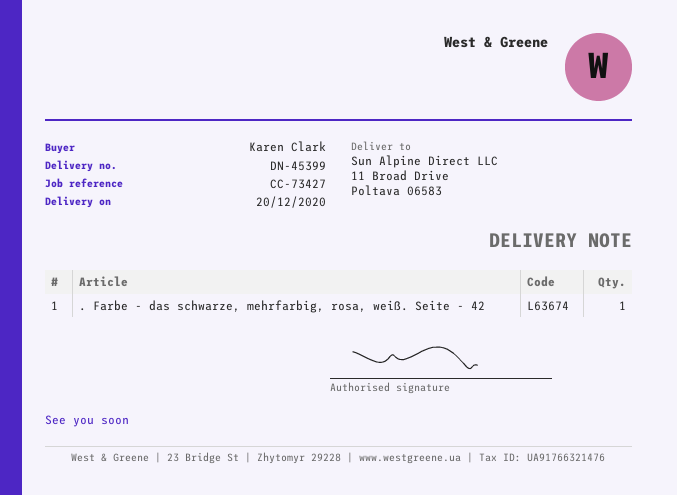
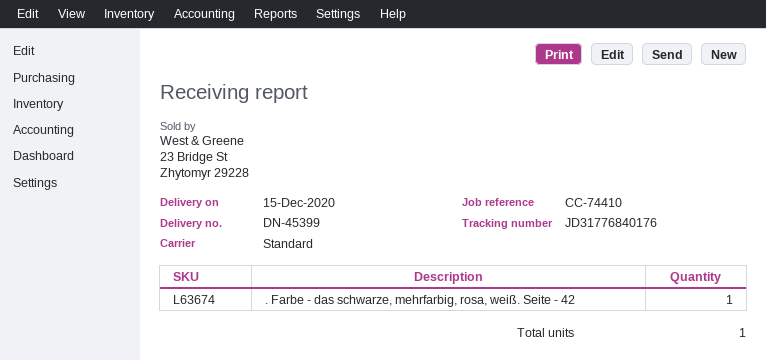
delivery date: 2020-12-20 -> 2020-12-15
reference: CC-73427 -> CC-74410

